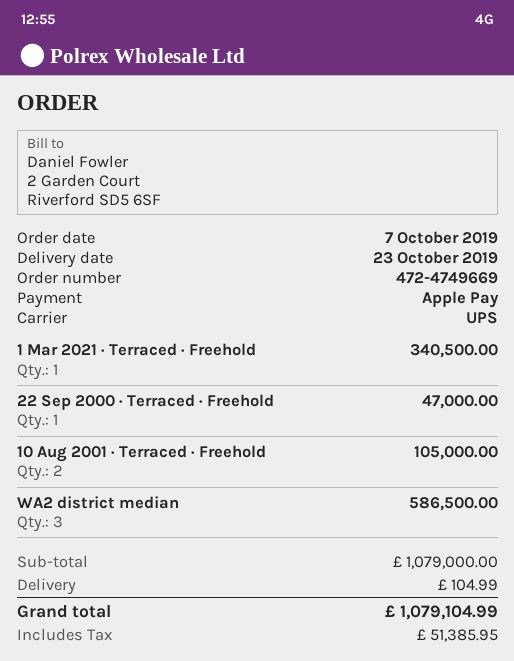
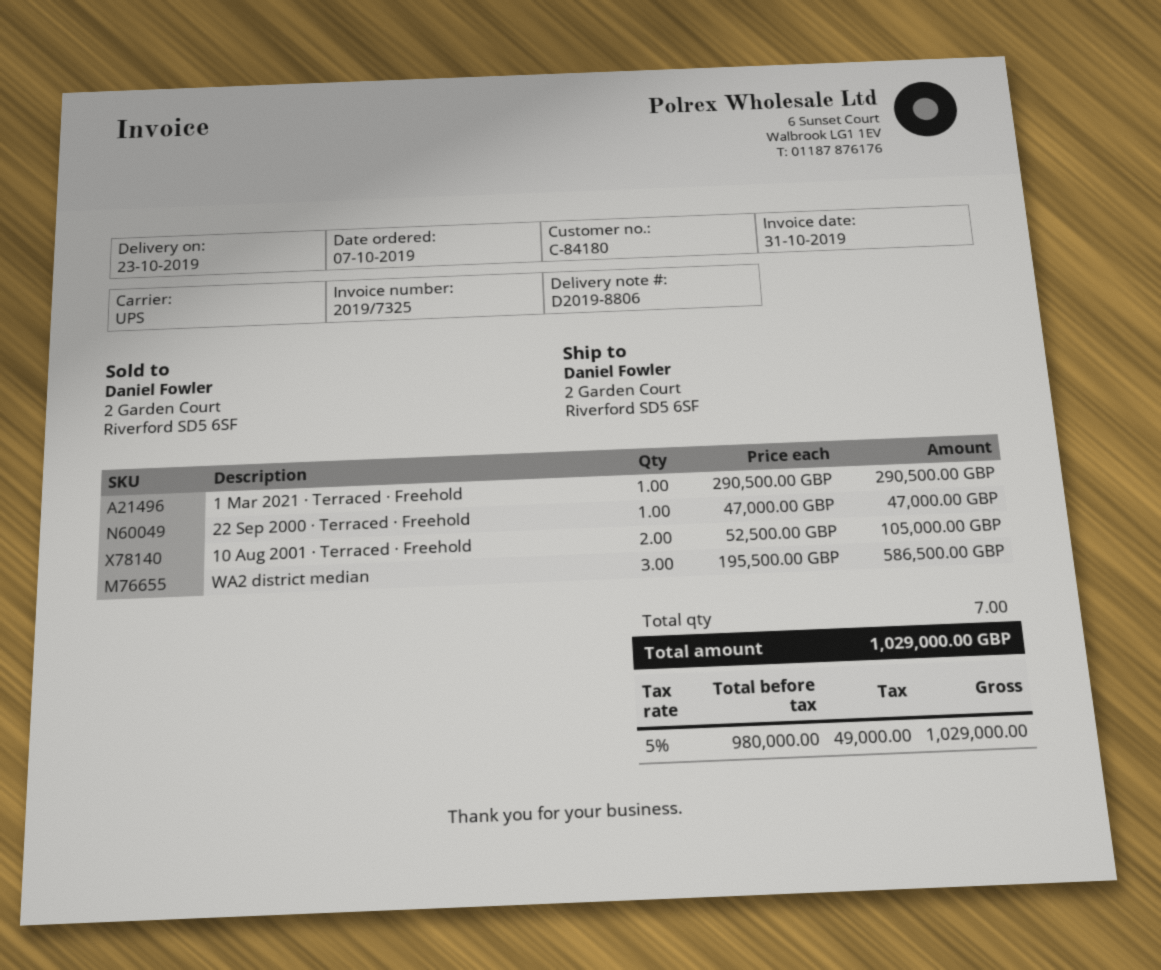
1 Mar 2021 · Terraced · Freehold: 1 for 340500.00 -> 1 for 290500.00
shipping: 104.99 -> none
tax: 51385.95 -> 49000.00
total: 1079104.99 -> 1029000.00

